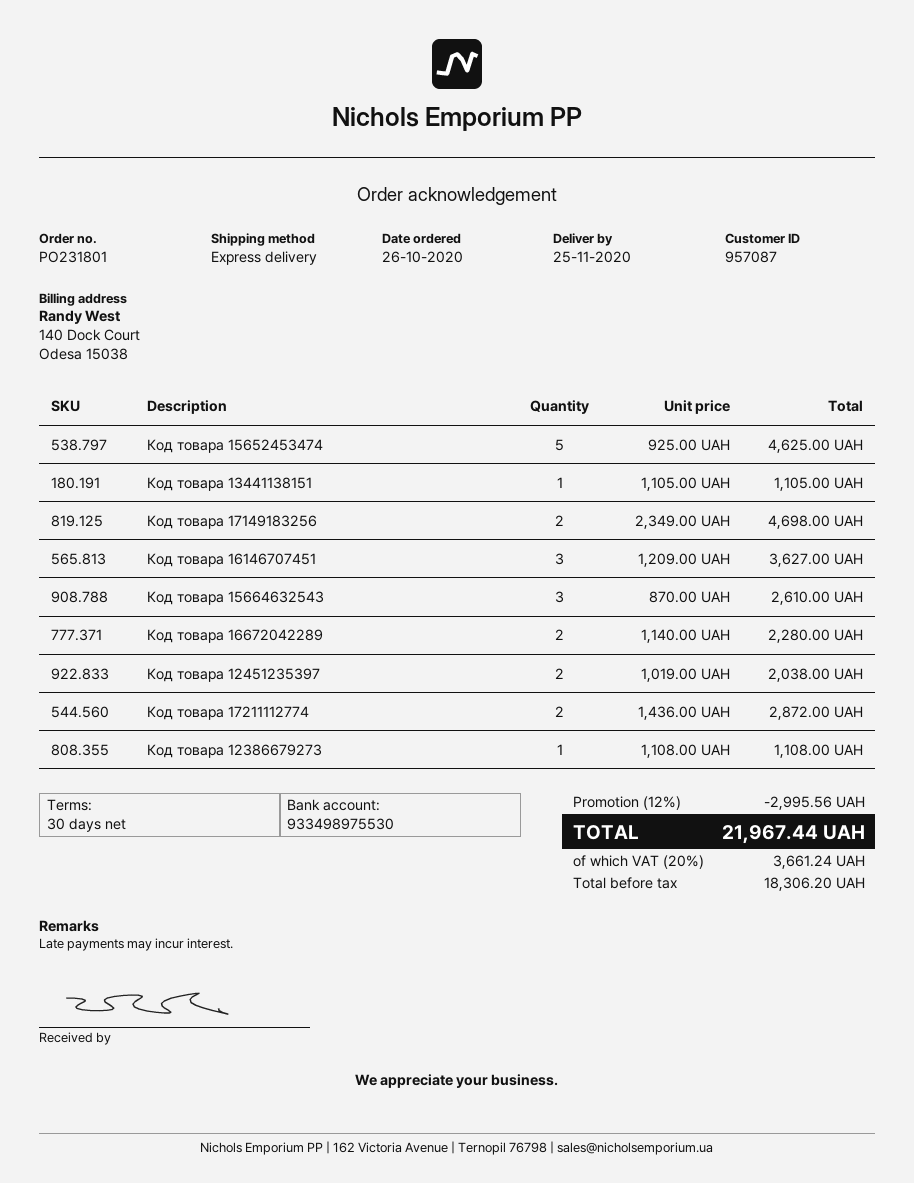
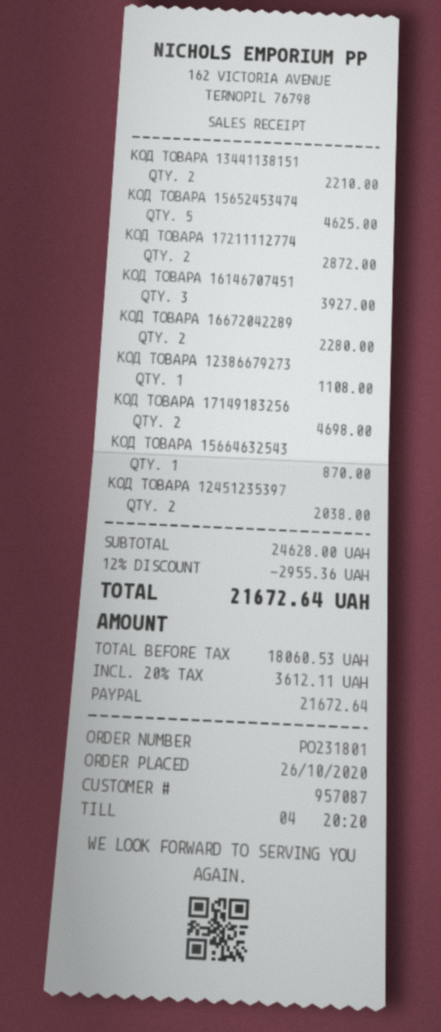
Код товара 13441138151: 1 for 1105.00 -> 2 for 2210.00
Код товара 16146707451: 3 for 3627.00 -> 3 for 3927.00
Код товара 15664632543: 3 for 2610.00 -> 1 for 870.00
discount: 12% = 2995.56 -> 12% = 2955.36
net: 18306.20 -> 18060.53
tax: 20% = 3661.24 -> 20% = 3612.11
total: 21967.44 -> 21672.64

